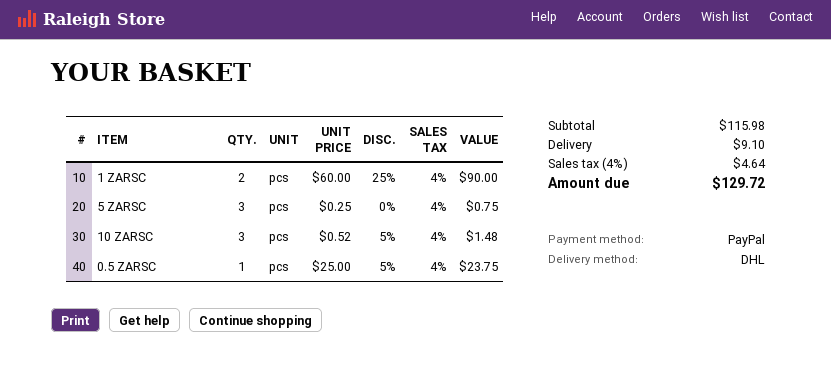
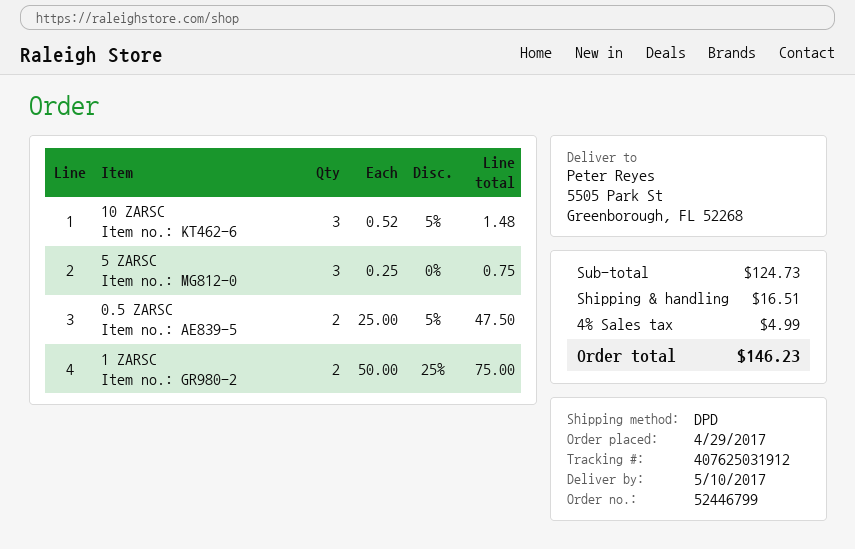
shipping method: DHL -> DPD
1 ZARSC: 2 x 60.00 - 25% = 90.00 -> 2 x 50.00 - 25% = 75.00
0.5 ZARSC: 1 x 25.00 - 5% = 23.75 -> 2 x 25.00 - 5% = 47.50
subtotal: 115.98 -> 124.73
shipping: 9.10 -> 16.51
tax: 4% = 4.64 -> 4% = 4.99
total: 129.72 -> 146.23

